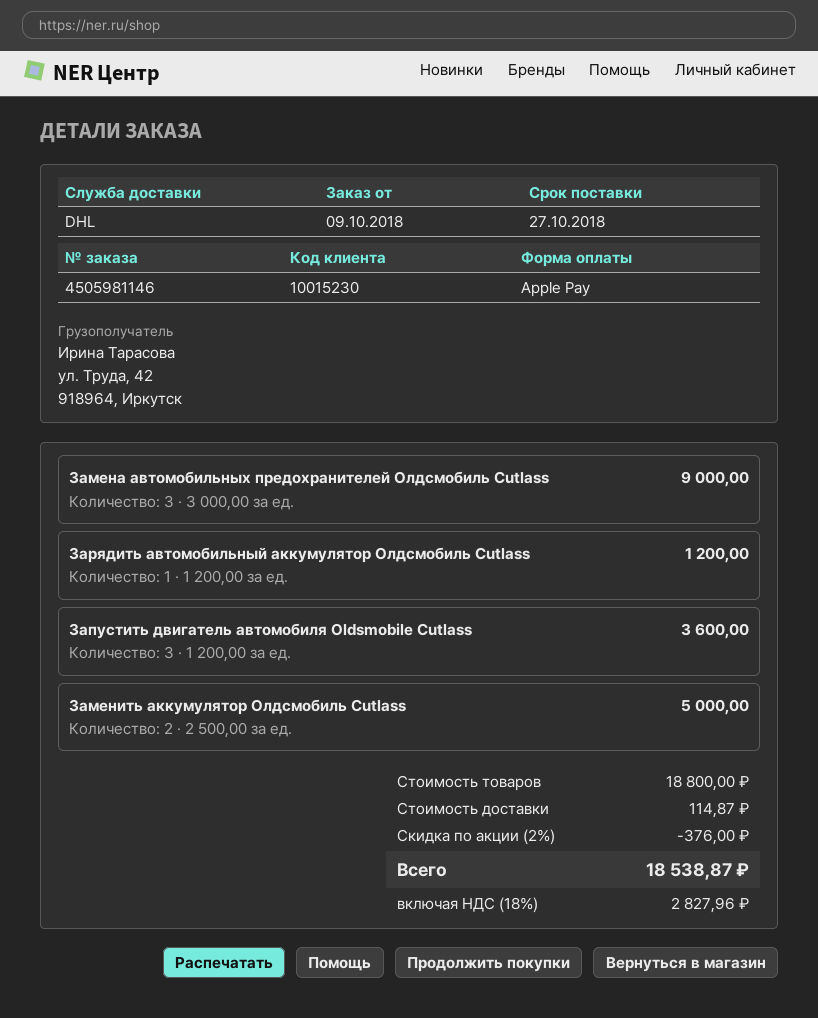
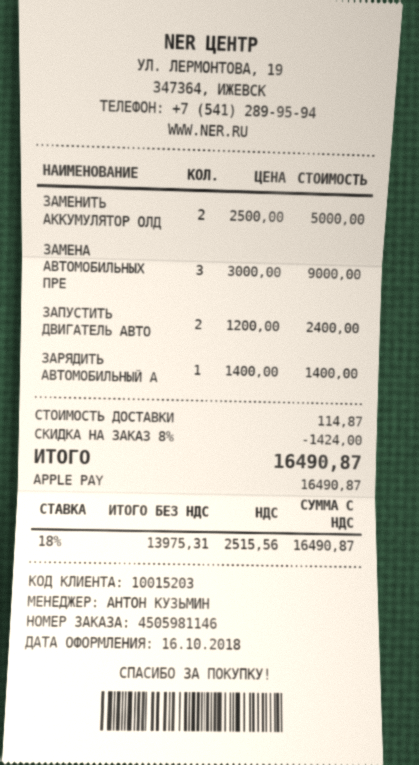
order date: 2018-10-09 -> 2018-10-16
customer number: 10015230 -> 10015203
Зарядить автомобильный аккумулятор Олдсмобиль Cutlass: 1 x 1200.00 = 1200.00 -> 1 x 1400.00 = 1400.00
Запустить двигатель автомобиля Oldsmobile Cutlass: 3 x 1200.00 = 3600.00 -> 2 x 1200.00 = 2400.00
discount: 2% = 376.00 -> 8% = 1424.00
tax: 18% = 2827.96 -> 18% = 2515.56
total: 18538.87 -> 16490.87

